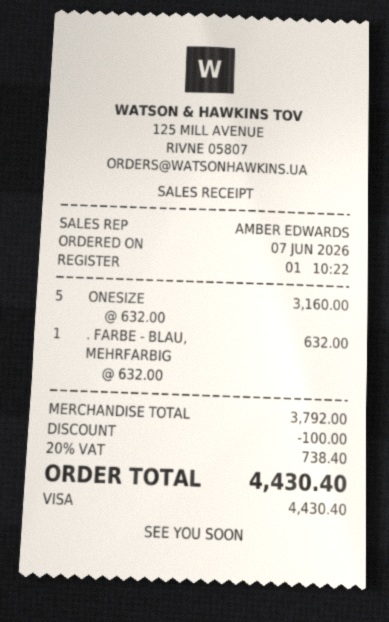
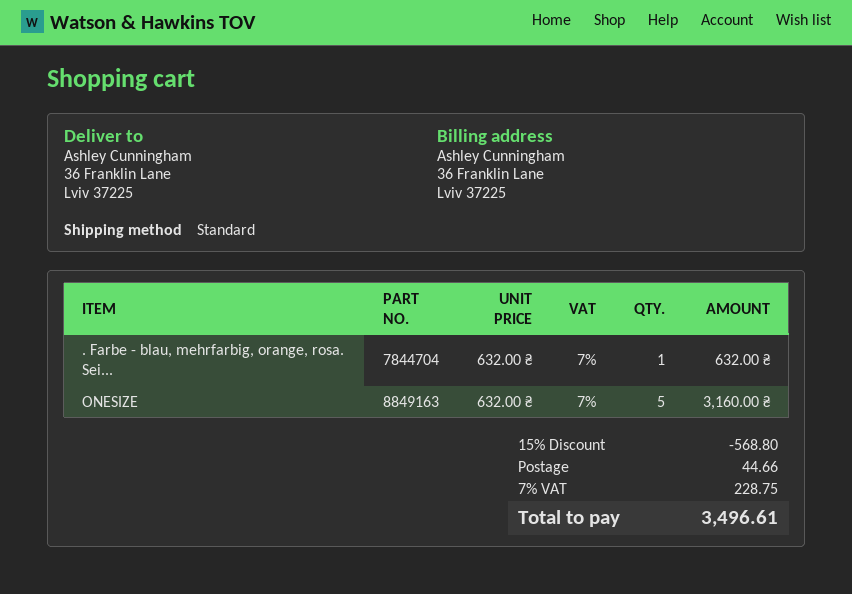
discount: 100.00 -> 568.80
shipping: none -> 44.66
tax: 20% = 738.40 -> 7% = 228.75
total: 4430.40 -> 3496.61

